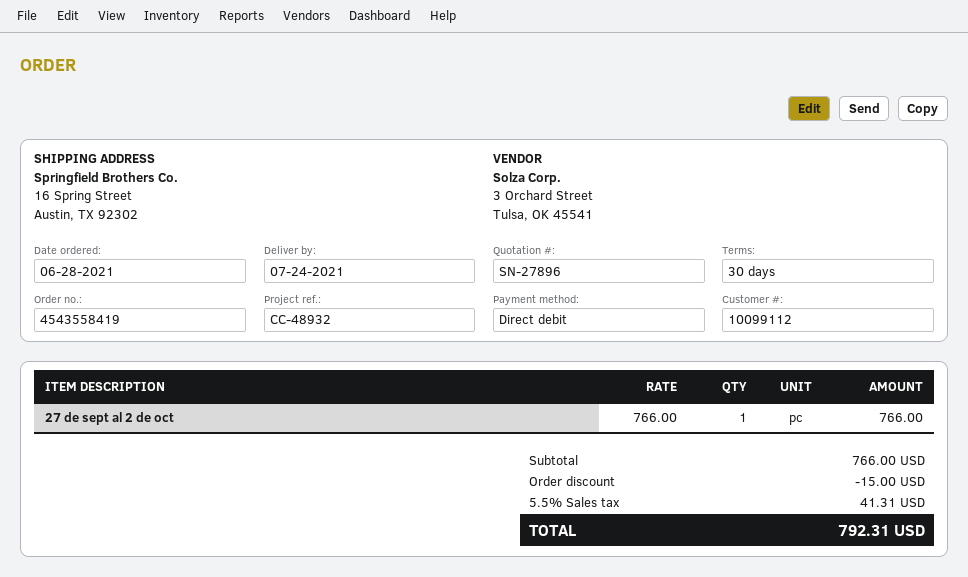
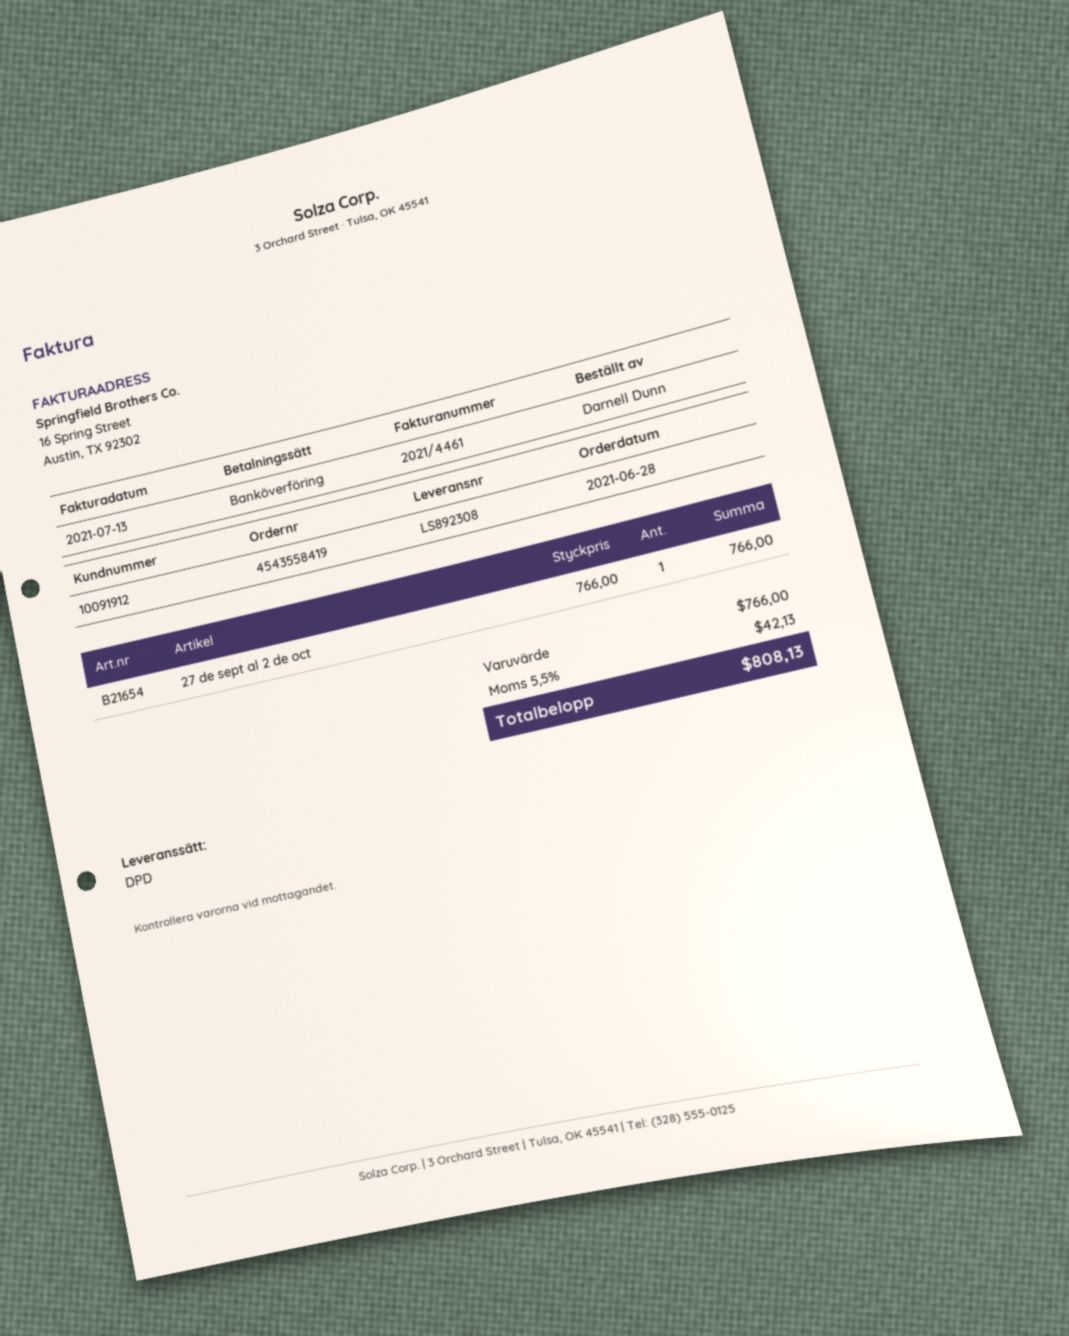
customer number: 10099112 -> 10091912
payment method: direct debit -> bank transfer
discount: 15.00 -> none
tax: 5.5% = 41.31 -> 5.5% = 42.13
total: 792.31 -> 808.13

